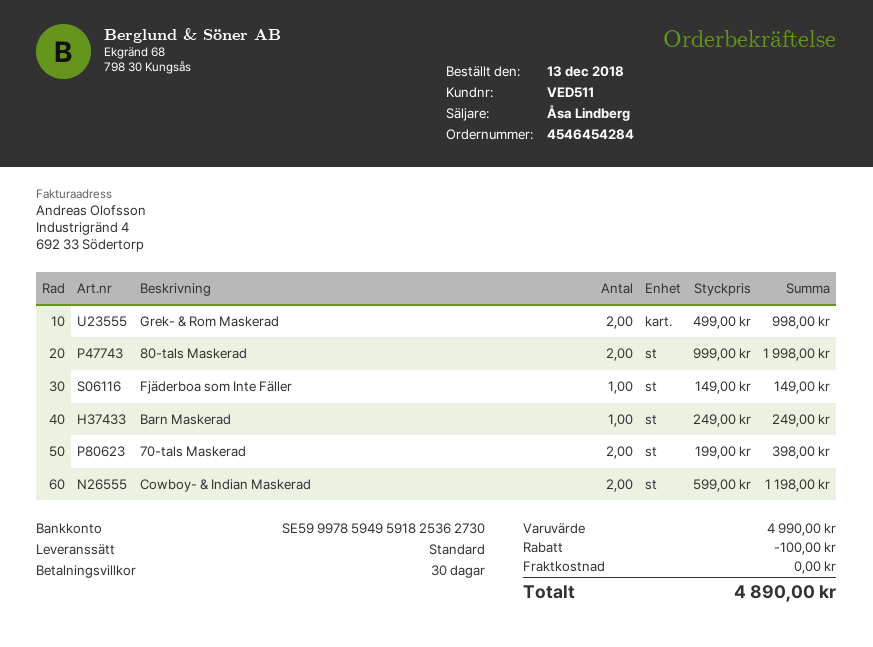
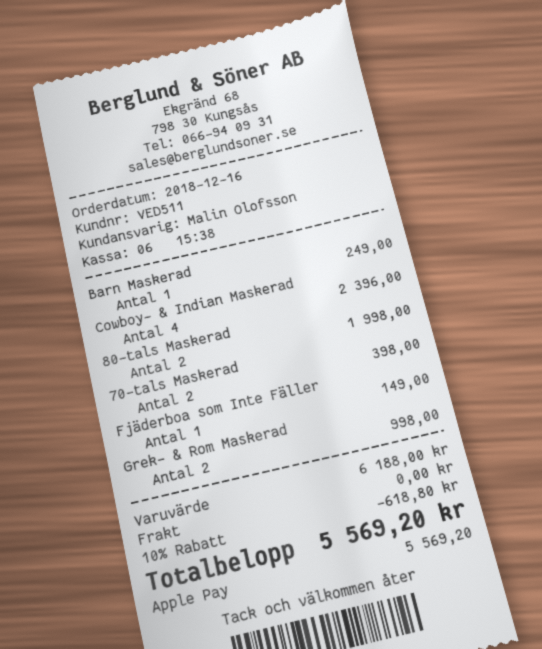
order date: 2018-12-13 -> 2018-12-16
sales rep: Åsa Lindberg -> Malin Olofsson
Cowboy- & Indian Maskerad: 2 for 1198.00 -> 4 for 2396.00
subtotal: 4990.00 -> 6188.00
discount: 100.00 -> 618.80
total: 4890.00 -> 5569.20

